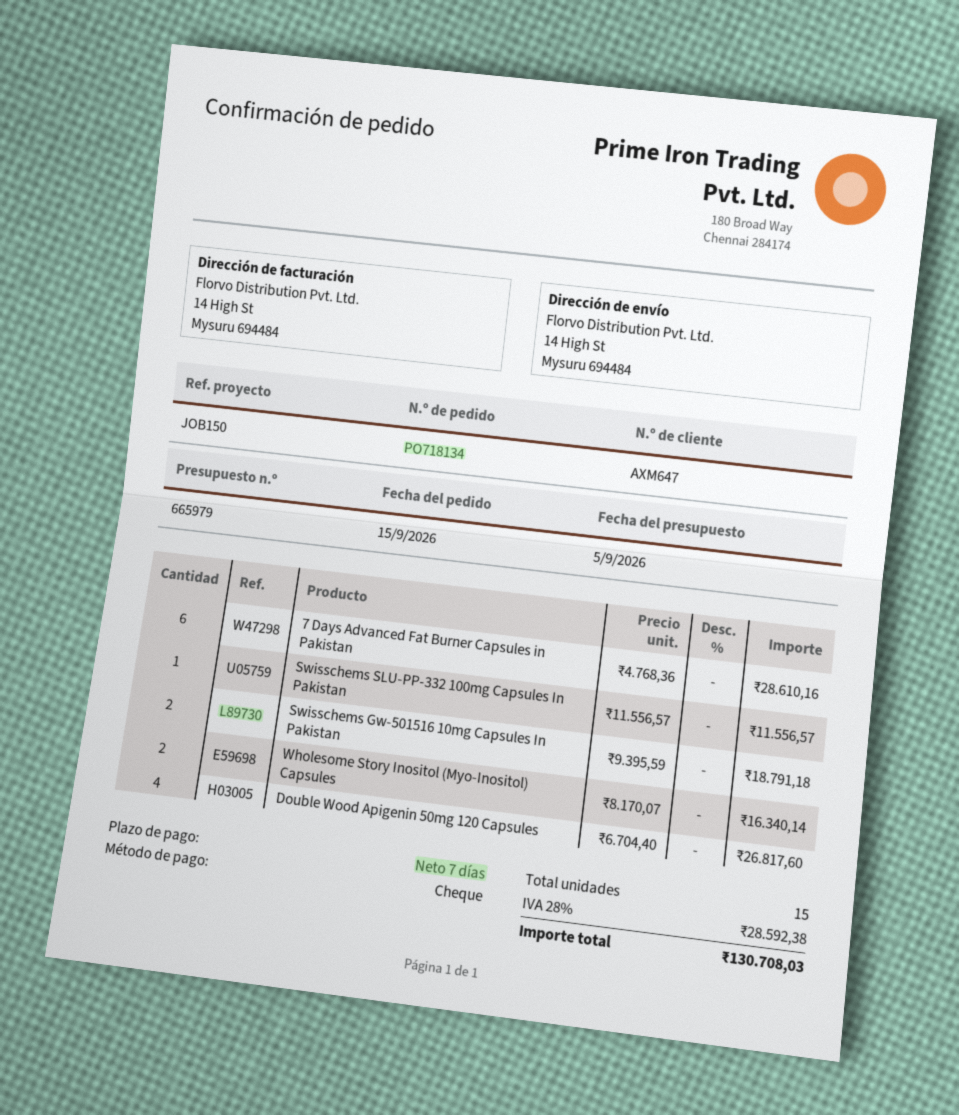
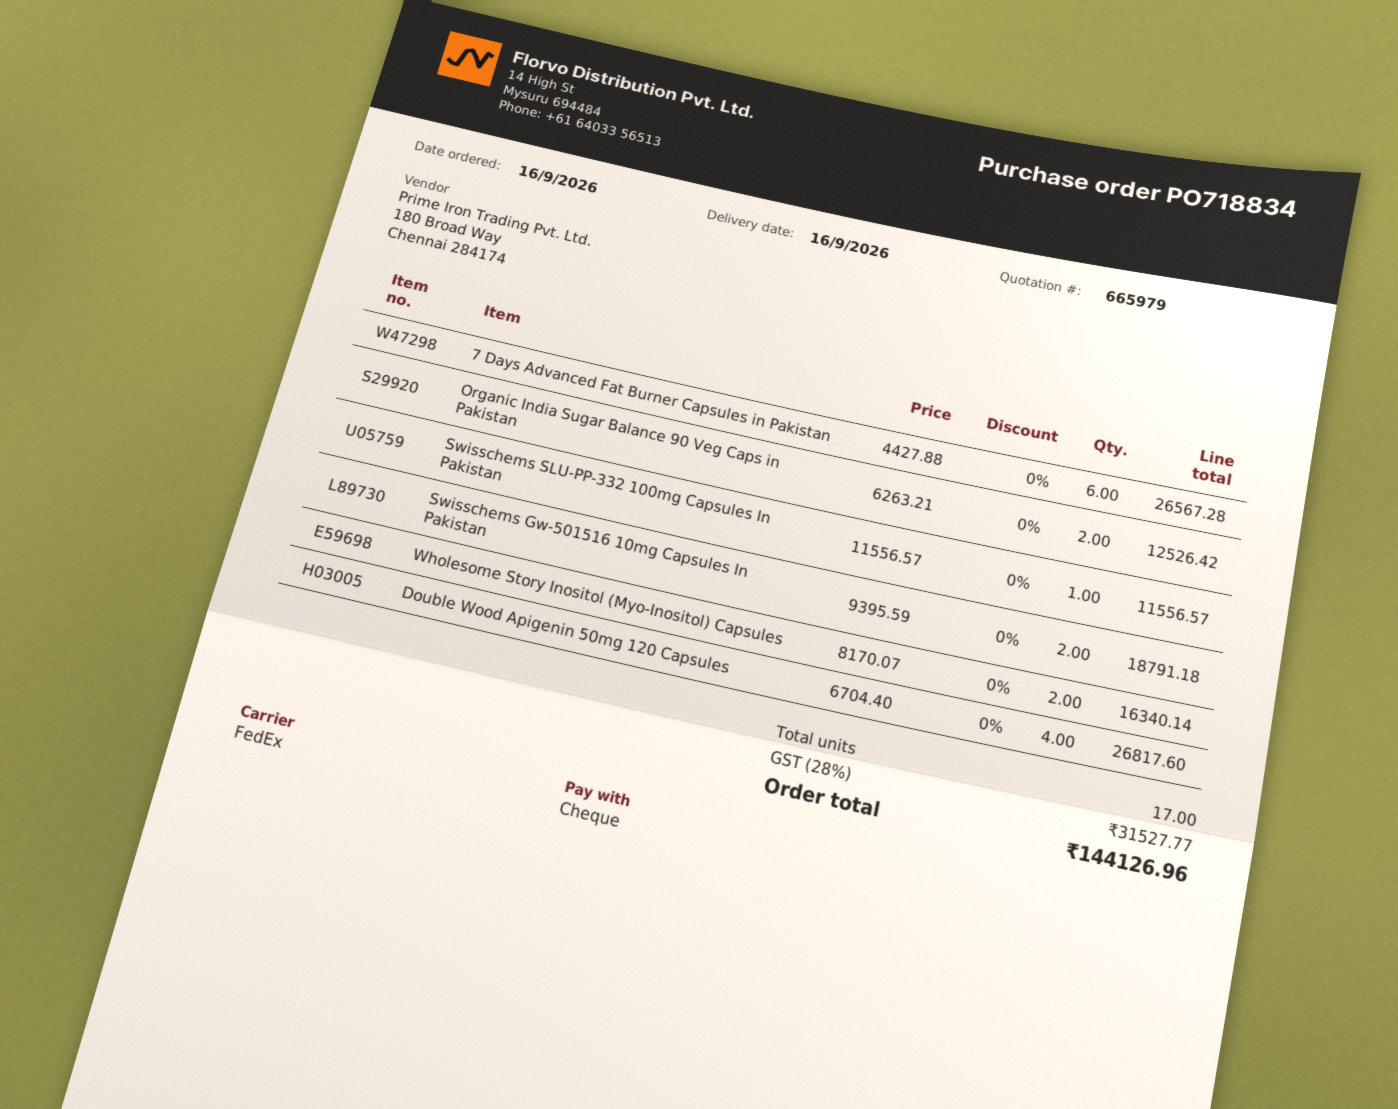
order number: PO718134 -> PO718834
order date: 2026-09-15 -> 2026-09-16
7 Days Advanced Fat Burner Capsules in Pakistan: 6 x 4768.36 = 28610.16 -> 6 x 4427.88 = 26567.28
Organic India Sugar Balance 90 Veg Caps in Pakistan: none -> 2 x 6263.21 = 12526.42
total quantity: 15 -> 17
tax: 28% = 28592.38 -> 28% = 31527.77
total: 130708.03 -> 144126.96

